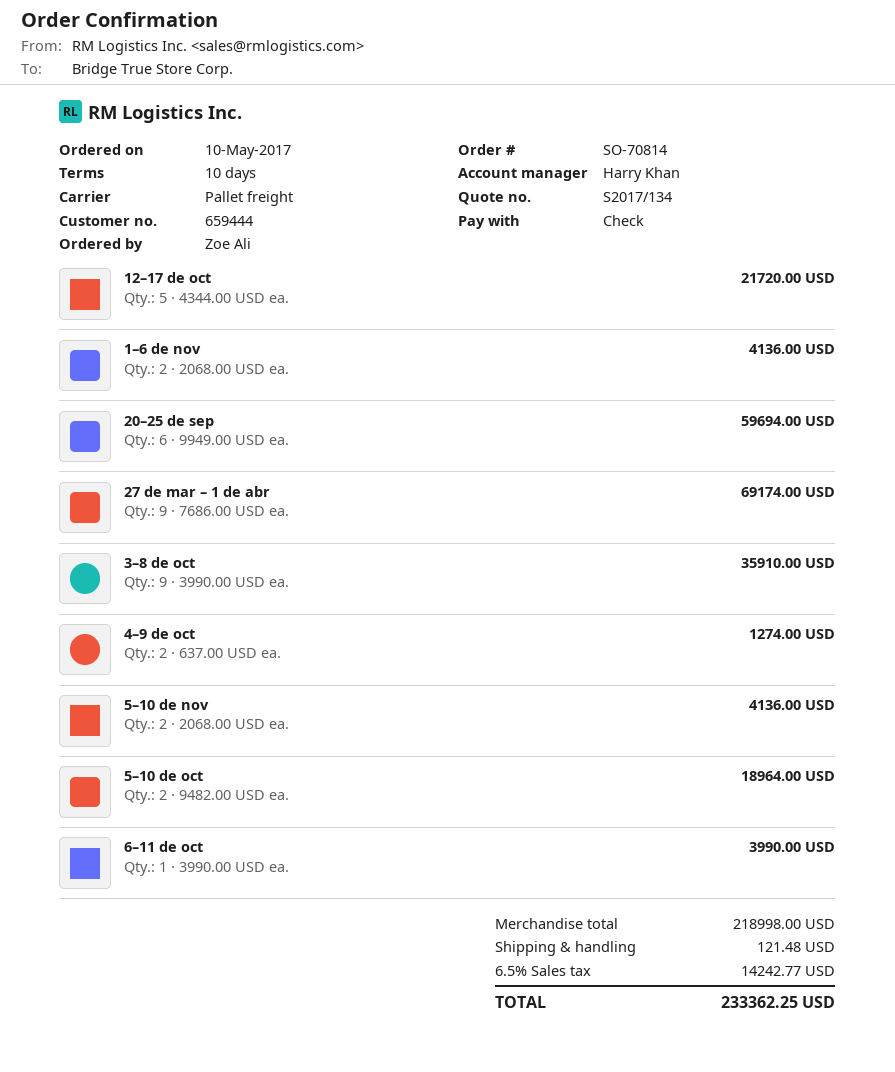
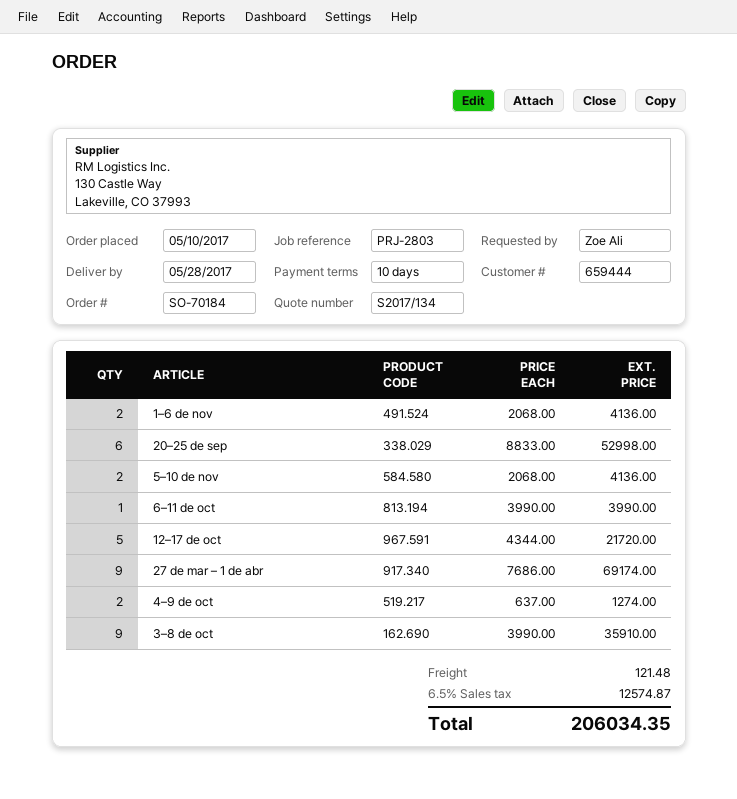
order number: SO-70814 -> SO-70184
20–25 de sep: 6 x 9949.00 = 59694.00 -> 6 x 8833.00 = 52998.00
5–10 de oct: 2 x 9482.00 = 18964.00 -> none
tax: 6.5% = 14242.77 -> 6.5% = 12574.87
total: 233362.25 -> 206034.35

